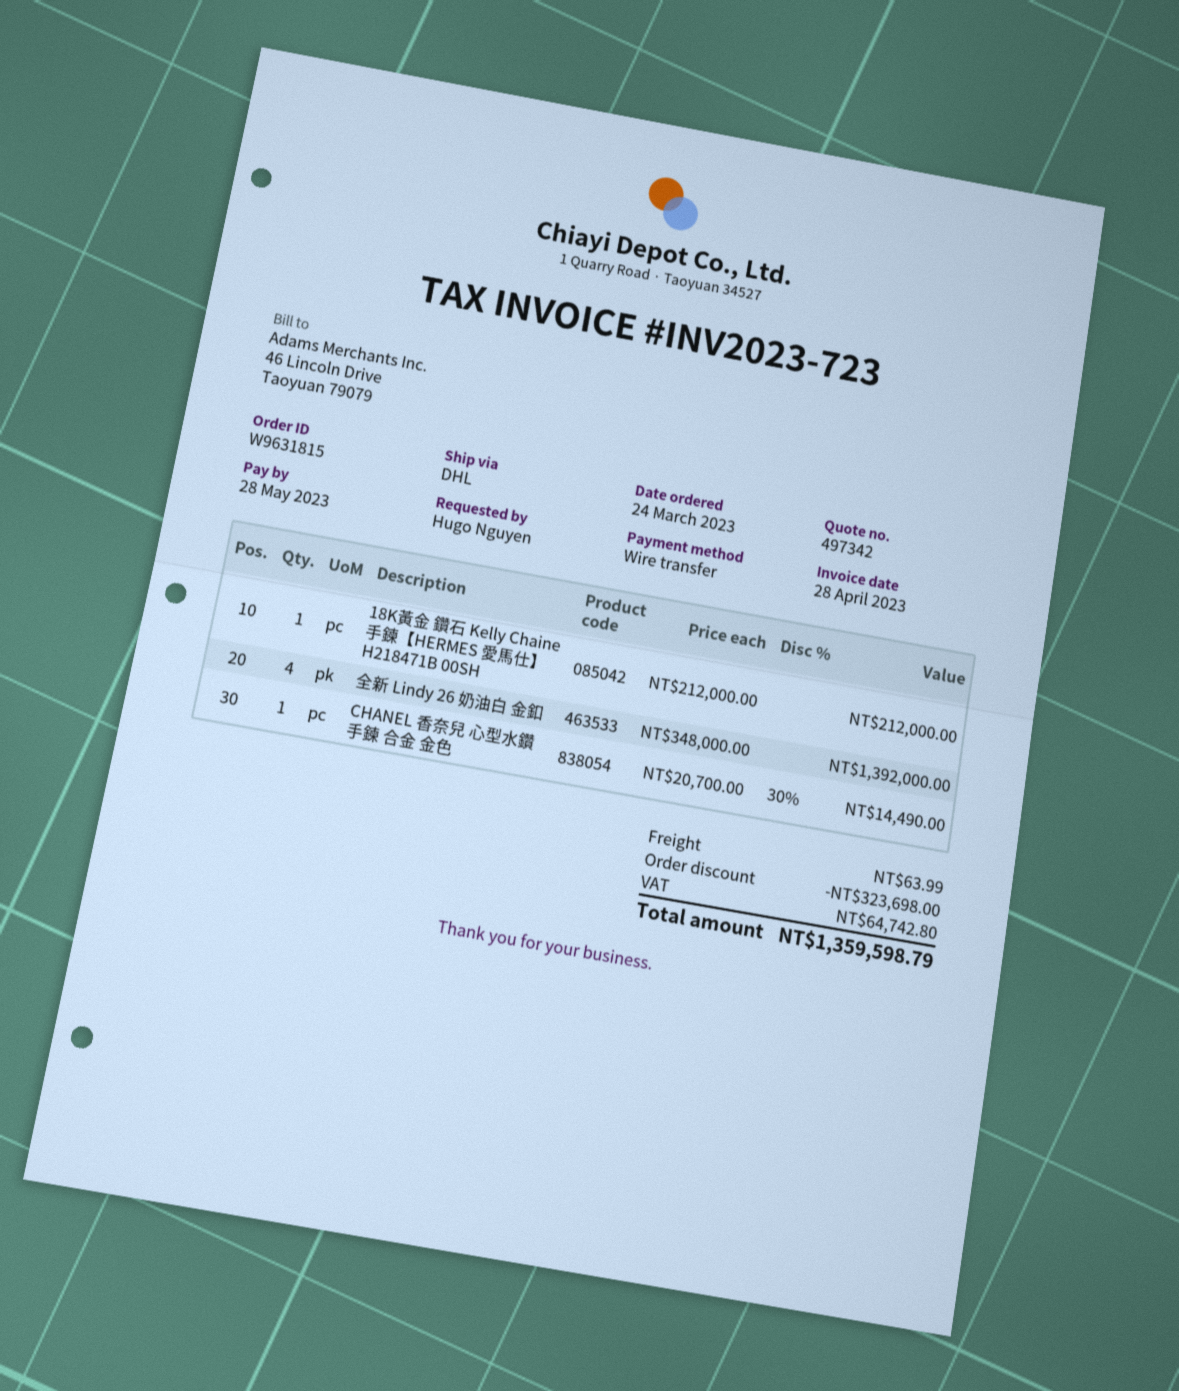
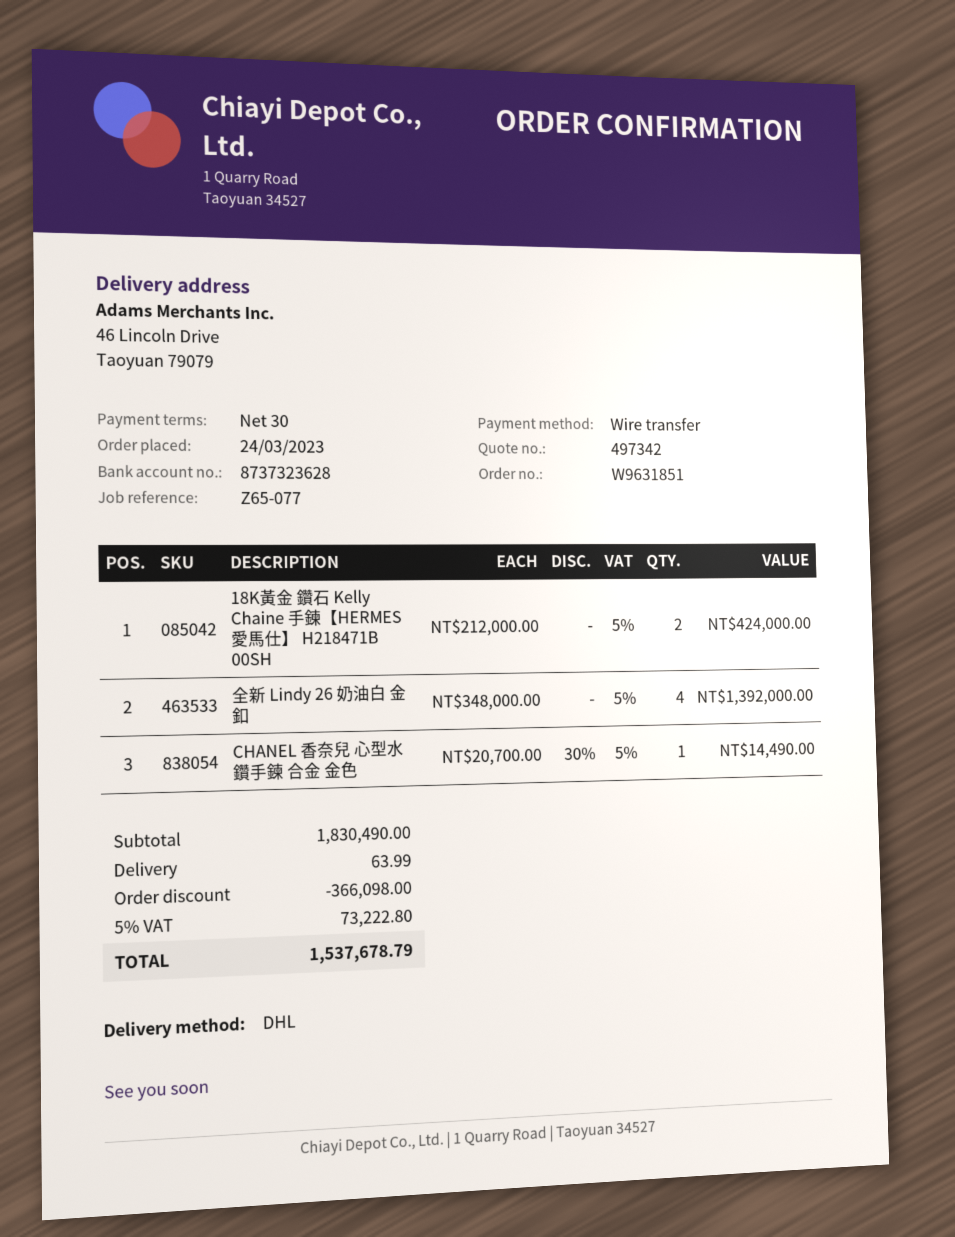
order number: W9631815 -> W9631851
18K黃金 鑽石 Kelly Chaine 手鍊【HERMES 愛馬仕】 H218471B 00SH: 1 x 212000.00 = 212000.00 -> 2 x 212000.00 = 424000.00
discount: 323698.00 -> 366098.00
tax: 64742.80 -> 73222.80
total: 1359598.79 -> 1537678.79

